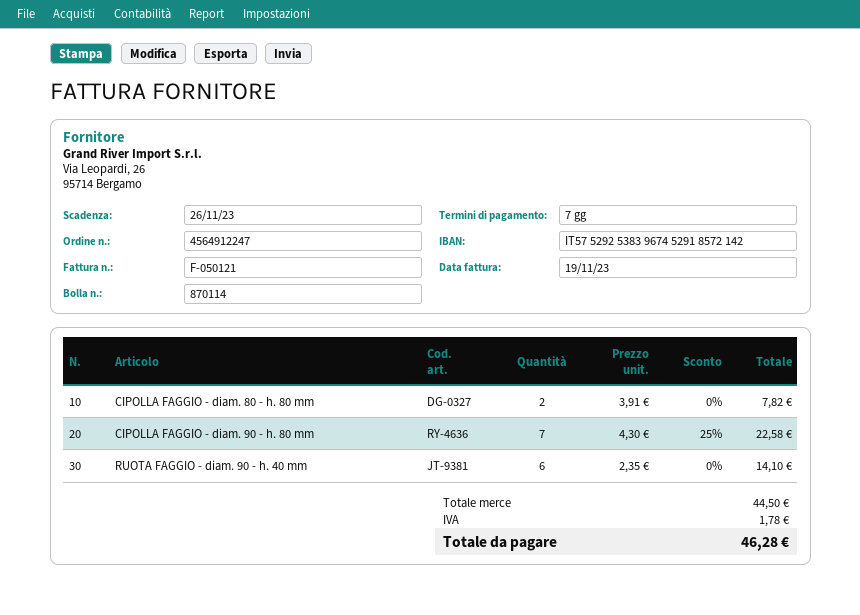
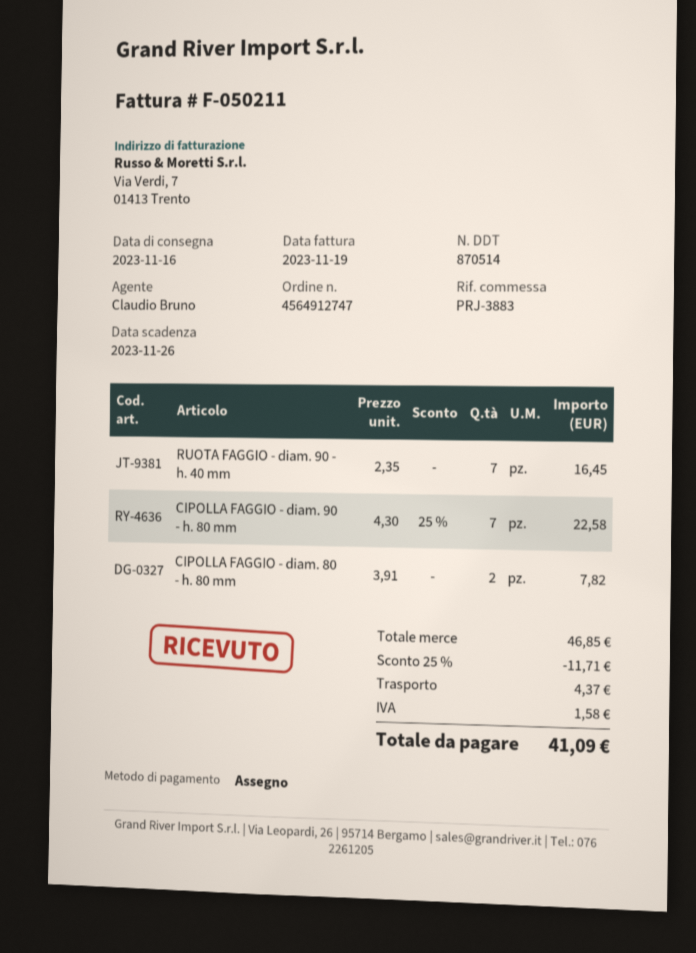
order number: 4564912247 -> 4564912747
delivery note number: 870114 -> 870514
invoice number: F-050121 -> F-050211
RUOTA FAGGIO - diam. 90 - h. 40 mm: 6 x 2.35 = 14.10 -> 7 x 2.35 = 16.45
subtotal: 44.50 -> 46.85
discount: none -> 25% = 11.71
shipping: none -> 4.37
tax: 1.78 -> 1.58
total: 46.28 -> 41.09

